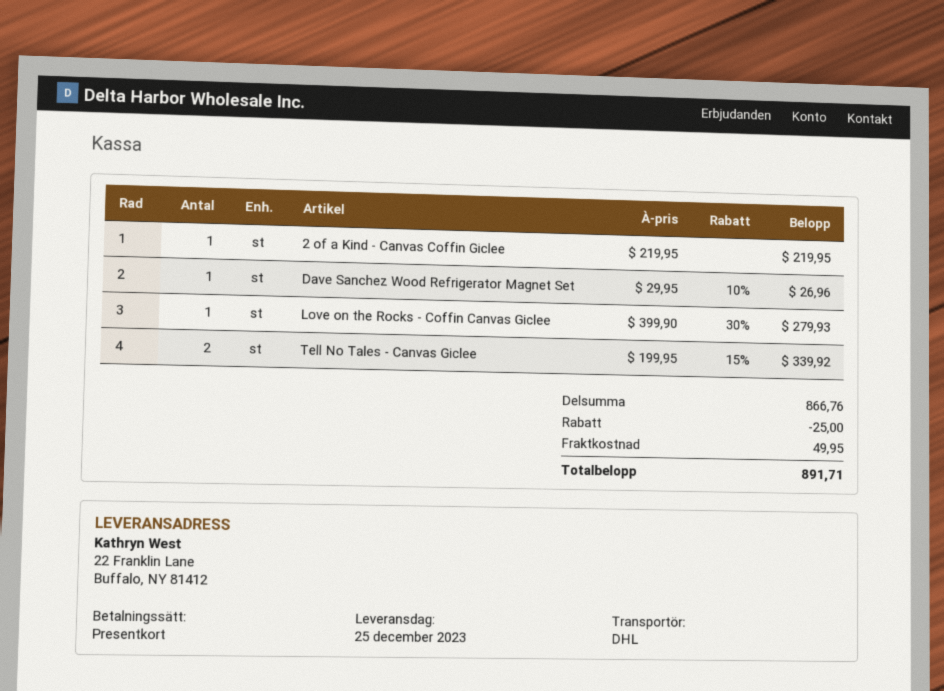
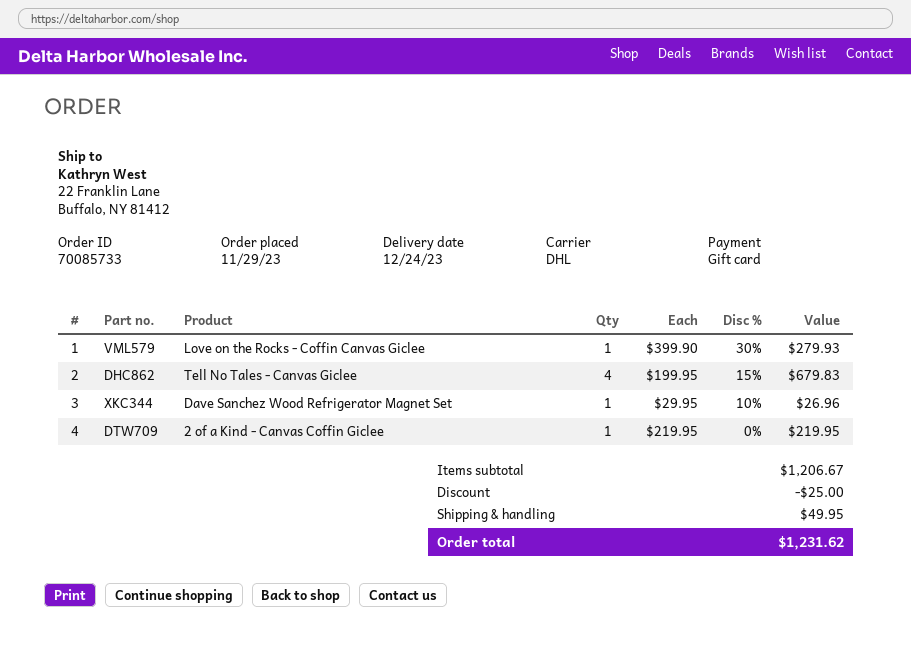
delivery date: 2023-12-25 -> 2023-12-24
Tell No Tales - Canvas Giclee: 2 x 199.95 - 15% = 339.92 -> 4 x 199.95 - 15% = 679.83
subtotal: 866.76 -> 1206.67
total: 891.71 -> 1231.62

